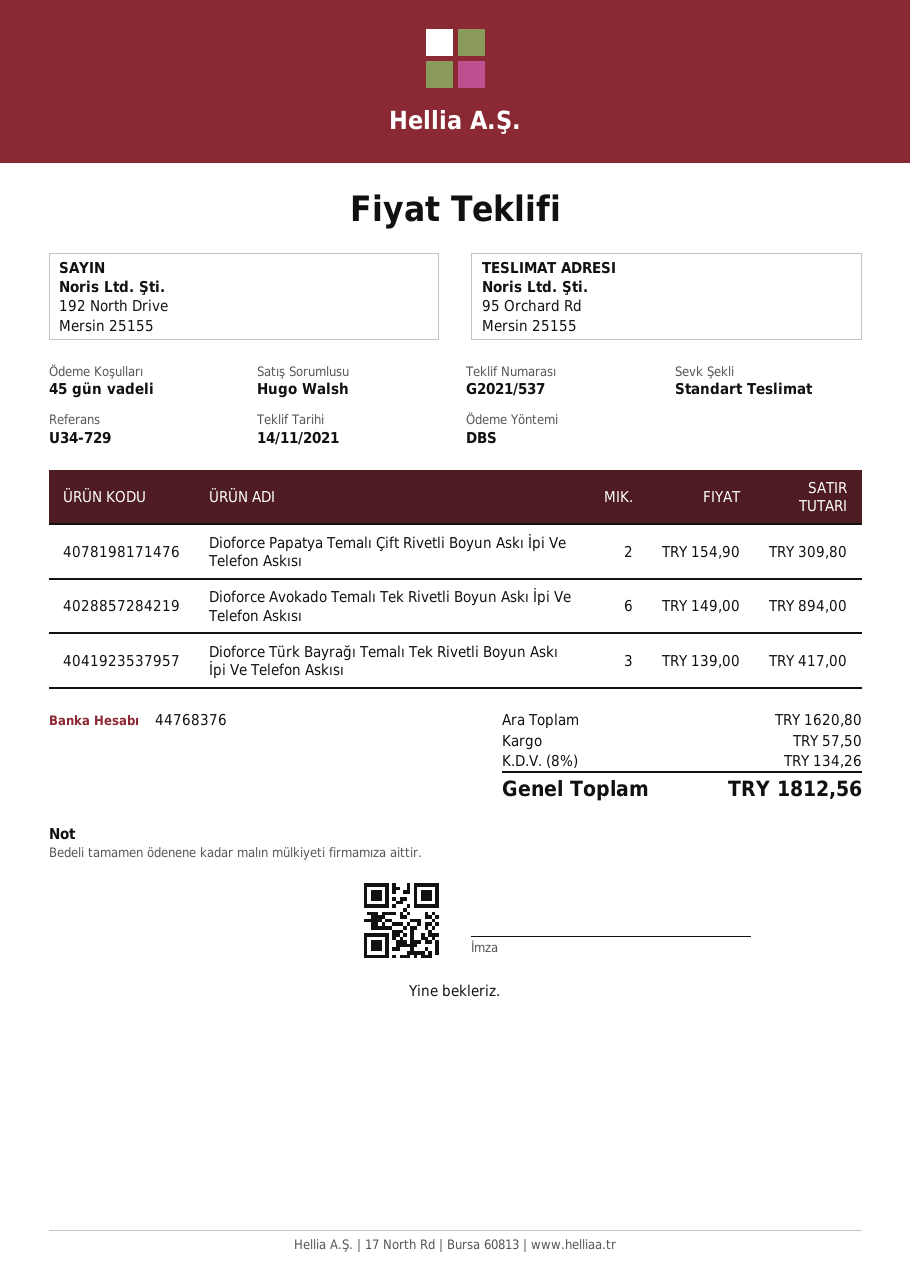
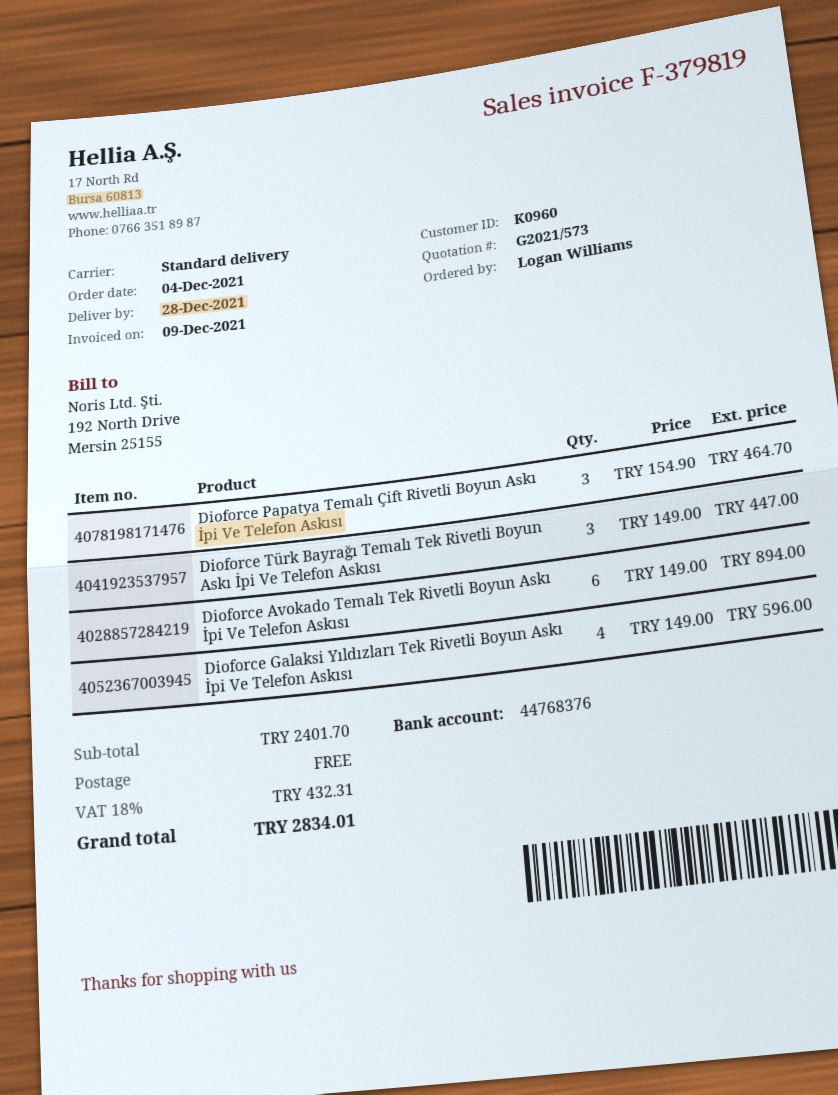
quote number: G2021/537 -> G2021/573
Dioforce Papatya Temalı Çift Rivetli Boyun Askı İpi Ve Telefon Askısı: 2 x 154.90 = 309.80 -> 3 x 154.90 = 464.70
Dioforce Türk Bayrağı Temalı Tek Rivetli Boyun Askı İpi Ve Telefon Askısı: 3 x 139.00 = 417.00 -> 3 x 149.00 = 447.00
Dioforce Galaksi Yıldızları Tek Rivetli Boyun Askı İpi Ve Telefon Askısı: none -> 4 x 149.00 = 596.00
subtotal: 1620.80 -> 2401.70
shipping: 57.50 -> 0.00
tax: 8% = 134.26 -> 18% = 432.31
total: 1812.56 -> 2834.01

